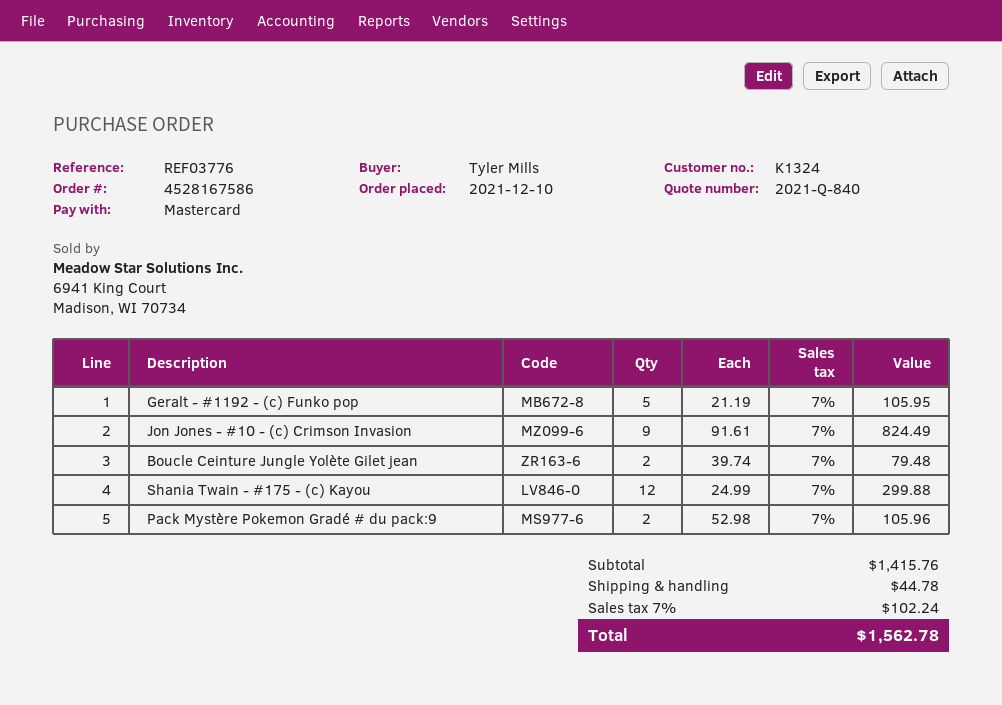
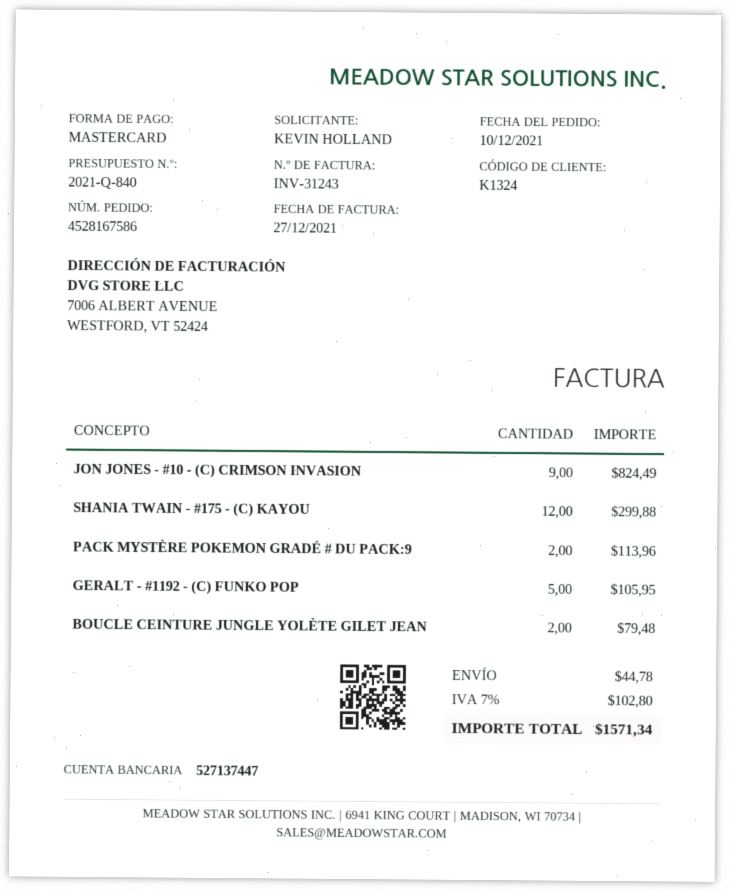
ordered by: Tyler Mills -> KEVIN HOLLAND
Pack Mystère Pokemon Gradé # du pack:9: 2 for 105.96 -> 2 for 113.96
tax: 7% = 102.24 -> 7% = 102.80
total: 1562.78 -> 1571.34

